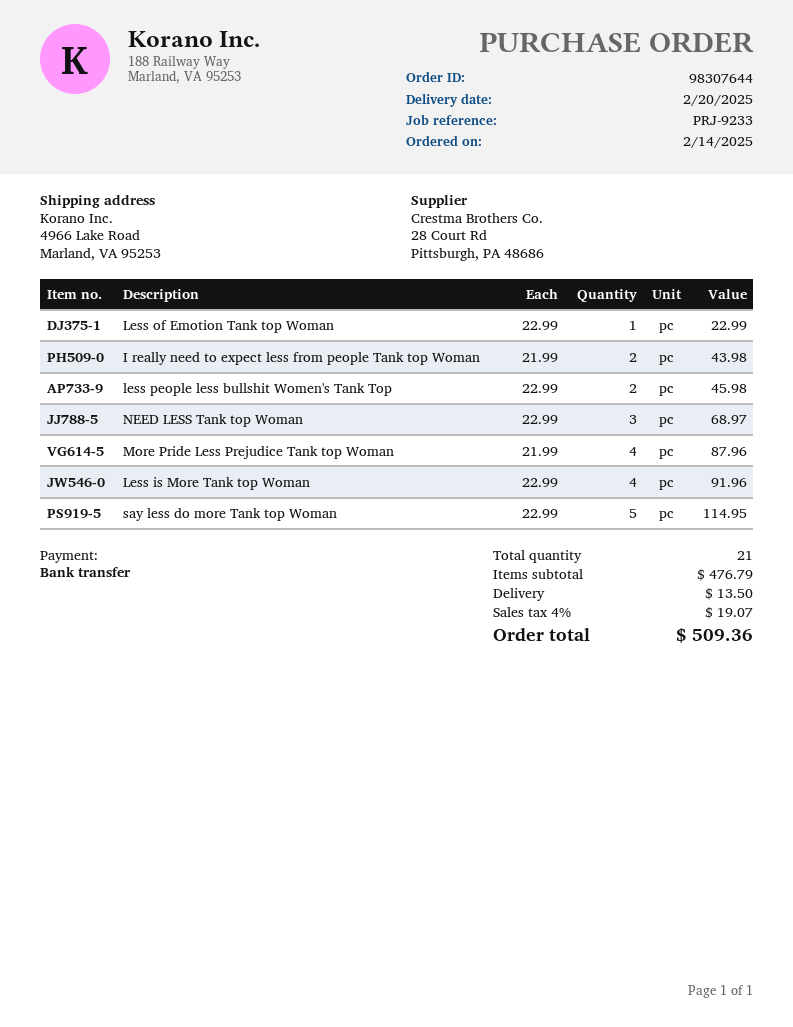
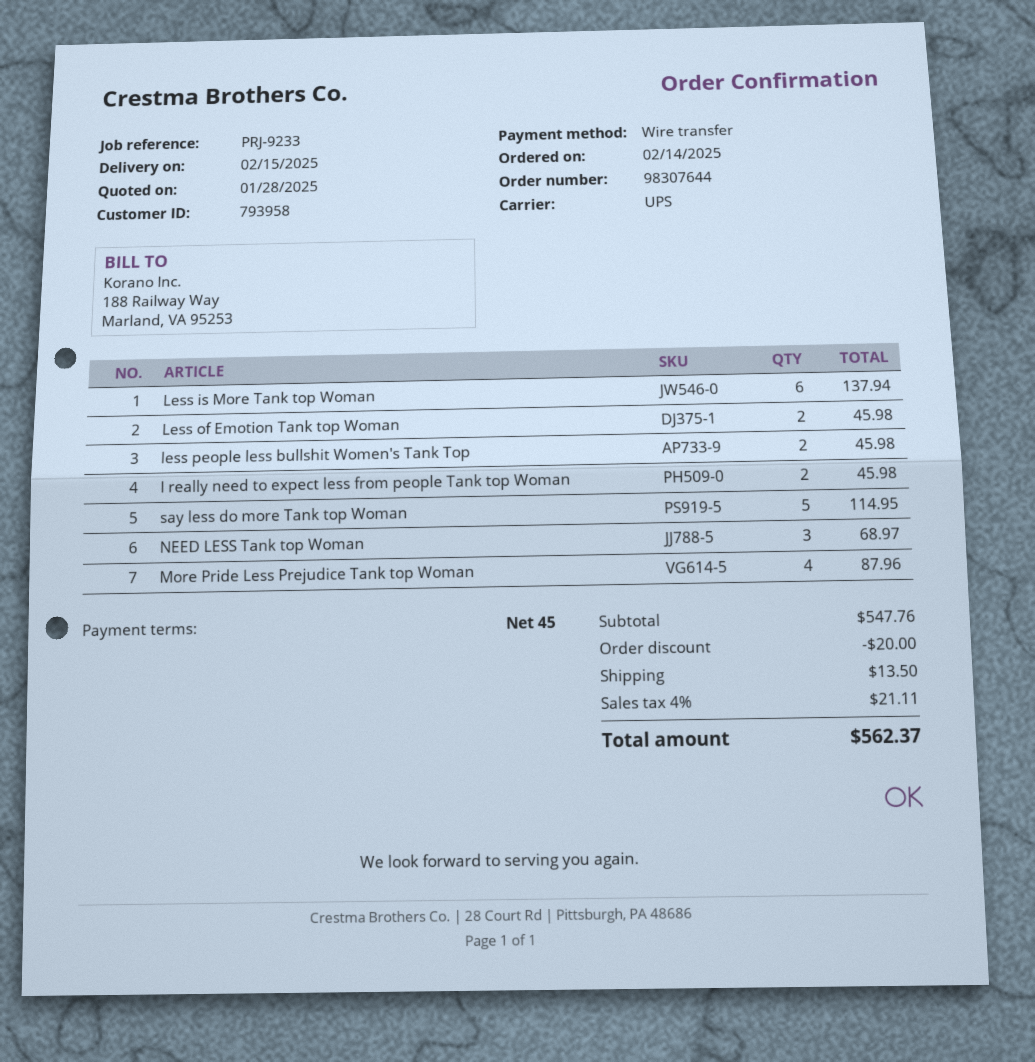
delivery date: 2025-02-20 -> 2025-02-15
Less of Emotion Tank top Woman: 1 for 22.99 -> 2 for 45.98
I really need to expect less from people Tank top Woman: 2 for 43.98 -> 2 for 45.98
Less is More Tank top Woman: 4 for 91.96 -> 6 for 137.94
subtotal: 476.79 -> 547.76
discount: none -> 20.00
tax: 4% = 19.07 -> 4% = 21.11
total: 509.36 -> 562.37

